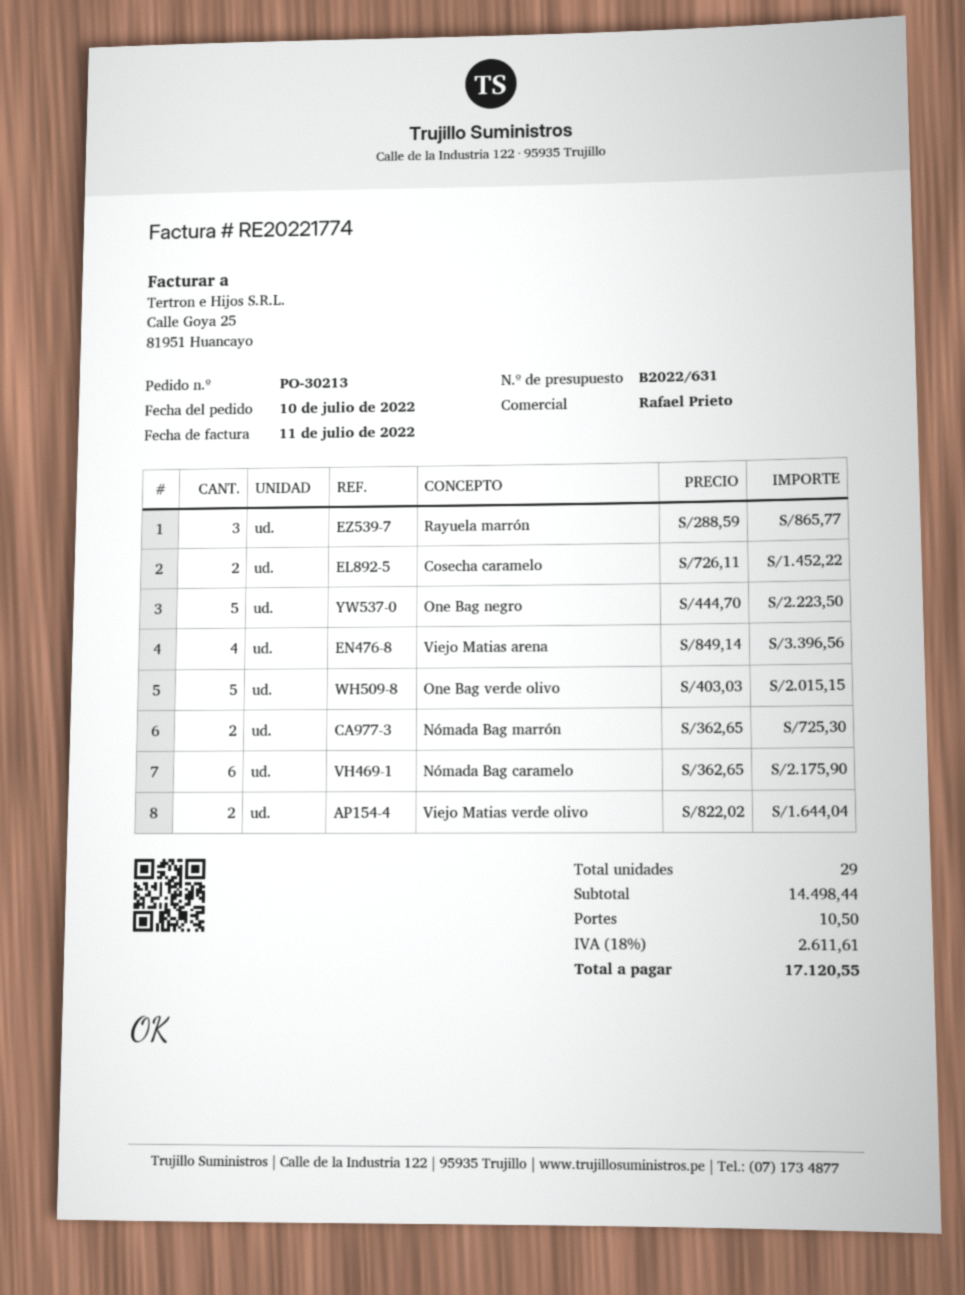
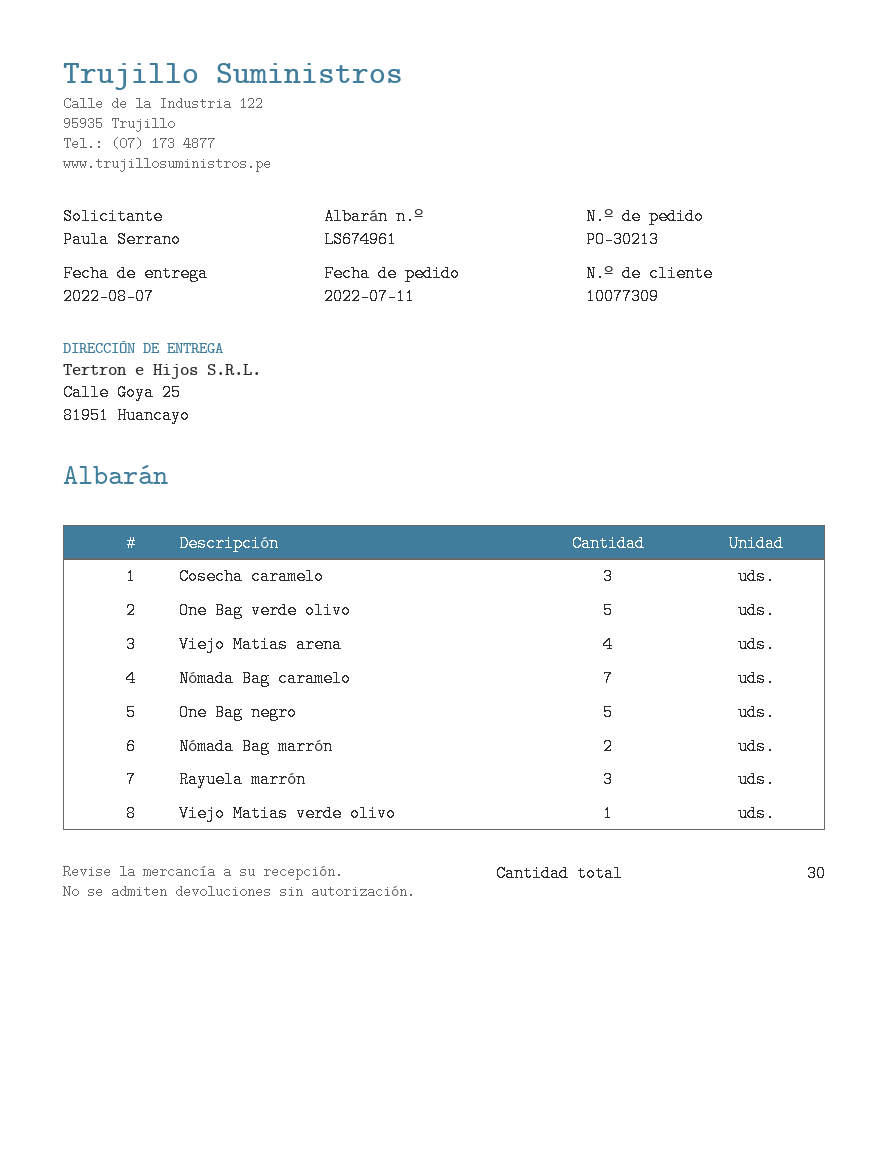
order date: 2022-07-10 -> 2022-07-11
Cosecha caramelo: 2 -> 3
Nómada Bag caramelo: 6 -> 7
Viejo Matias verde olivo: 2 -> 1
total quantity: 29 -> 30

